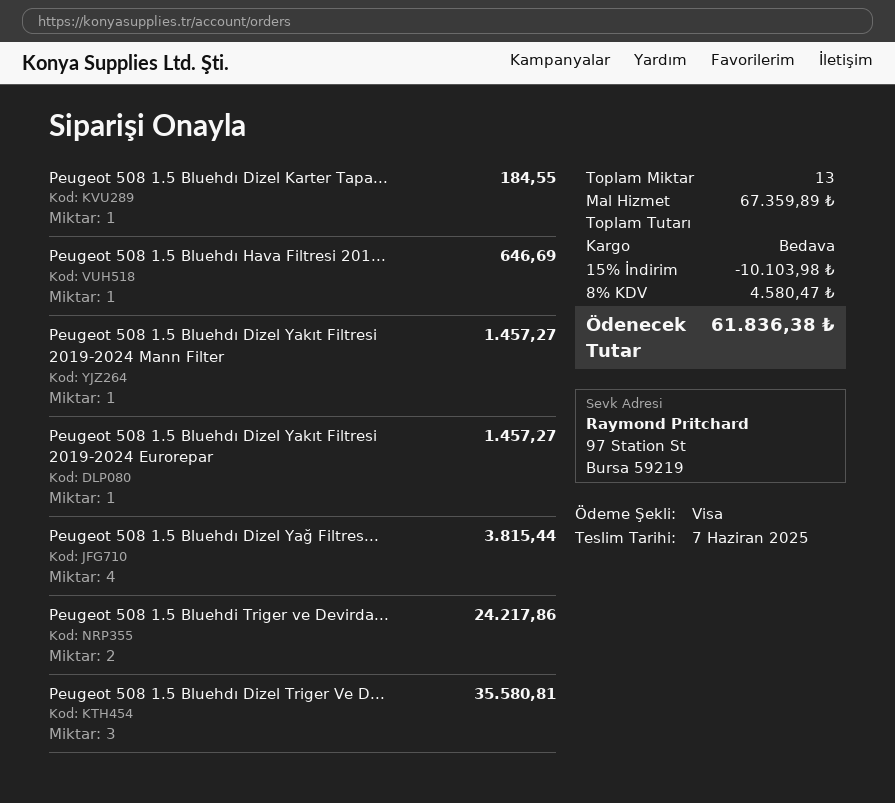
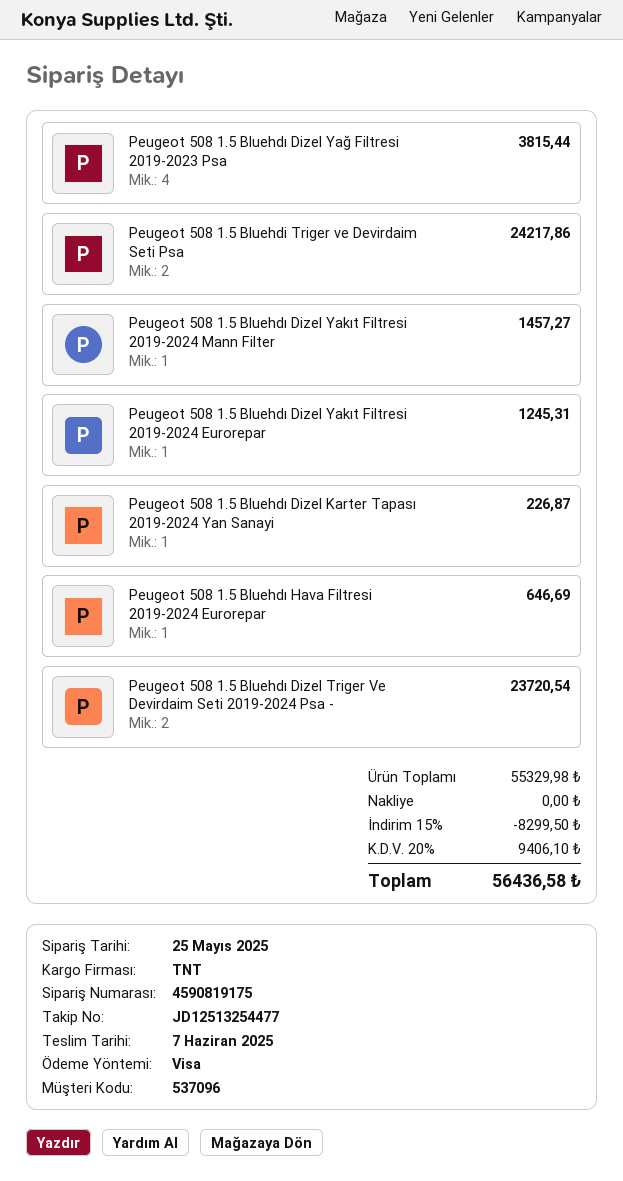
Peugeot 508 1.5 Bluehdı Dizel Karter Tapa...: 1 for 184.55 -> 1 for 226.87
Peugeot 508 1.5 Bluehdı Dizel Yakıt Filtresi 2019-2024 Eurorepar: 1 for 1457.27 -> 1 for 1245.31
Peugeot 508 1.5 Bluehdı Dizel Triger Ve D...: 3 for 35580.81 -> 2 for 23720.54
subtotal: 67359.89 -> 55329.98
discount: 15% = 10103.98 -> 15% = 8299.50
tax: 8% = 4580.47 -> 20% = 9406.10
total: 61836.38 -> 56436.58

